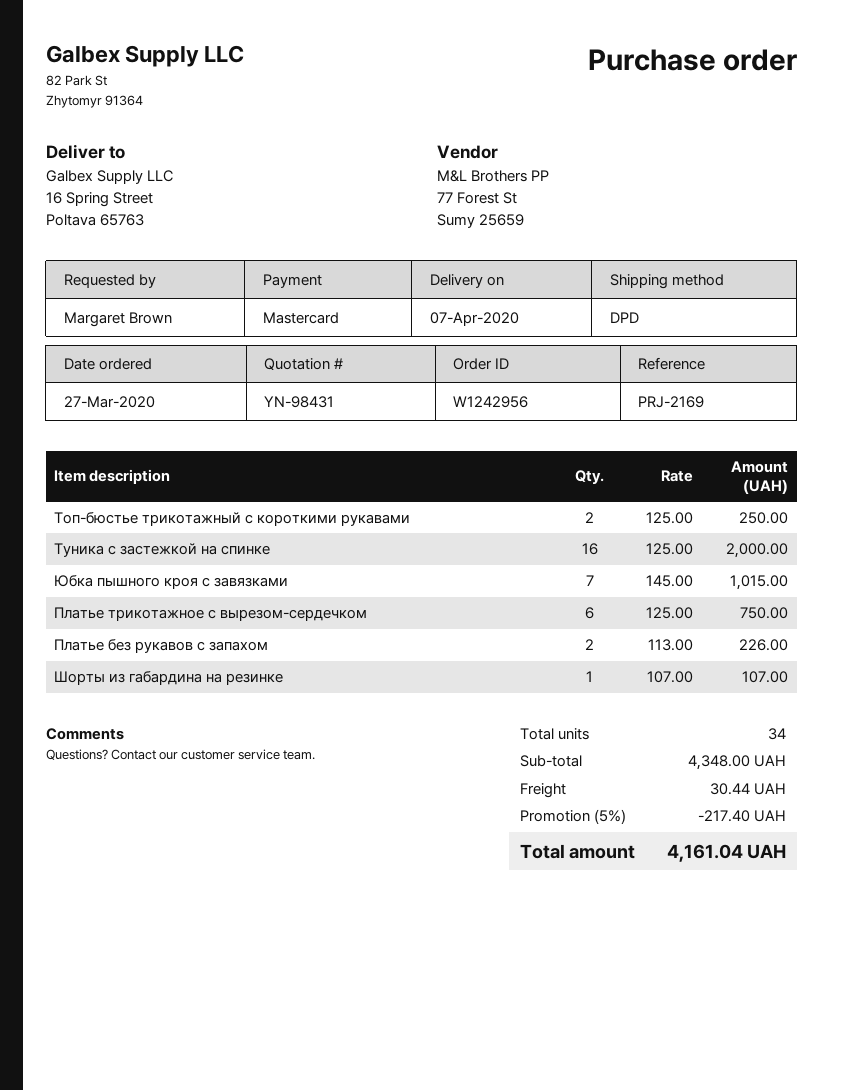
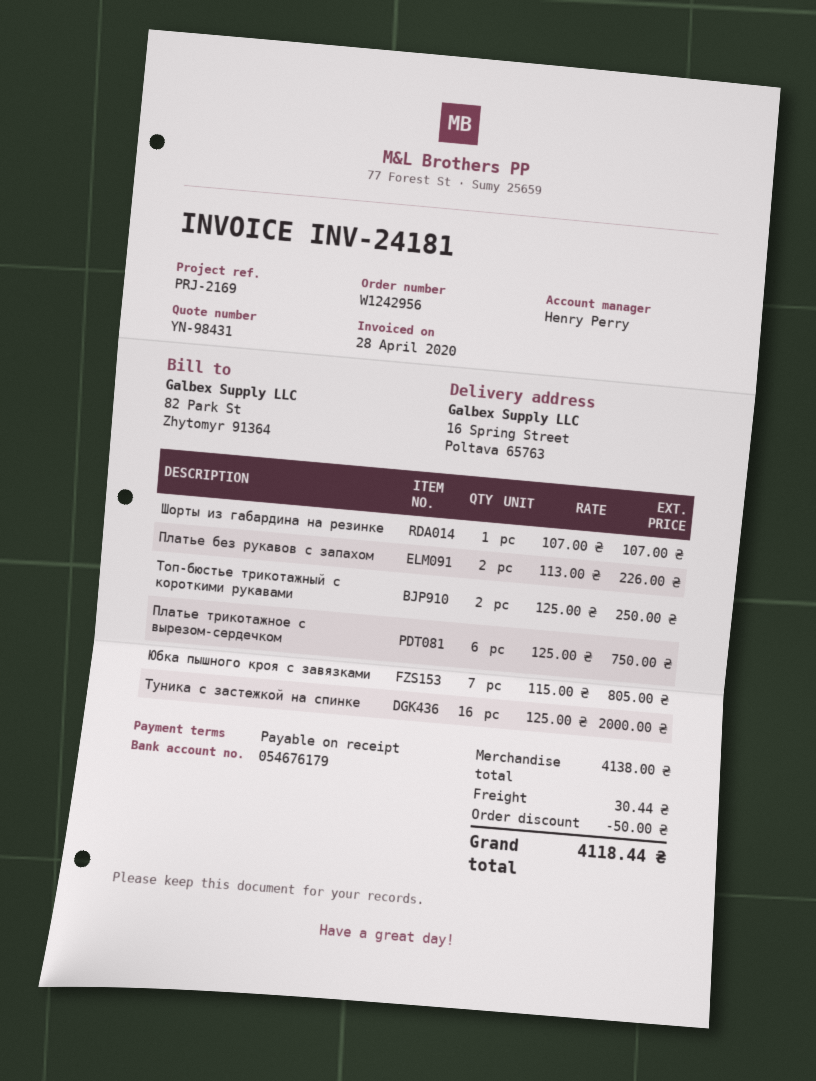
Юбка пышного кроя с завязками: 7 x 145.00 = 1015.00 -> 7 x 115.00 = 805.00
subtotal: 4348.00 -> 4138.00
discount: 217.40 -> 50.00
total: 4161.04 -> 4118.44

